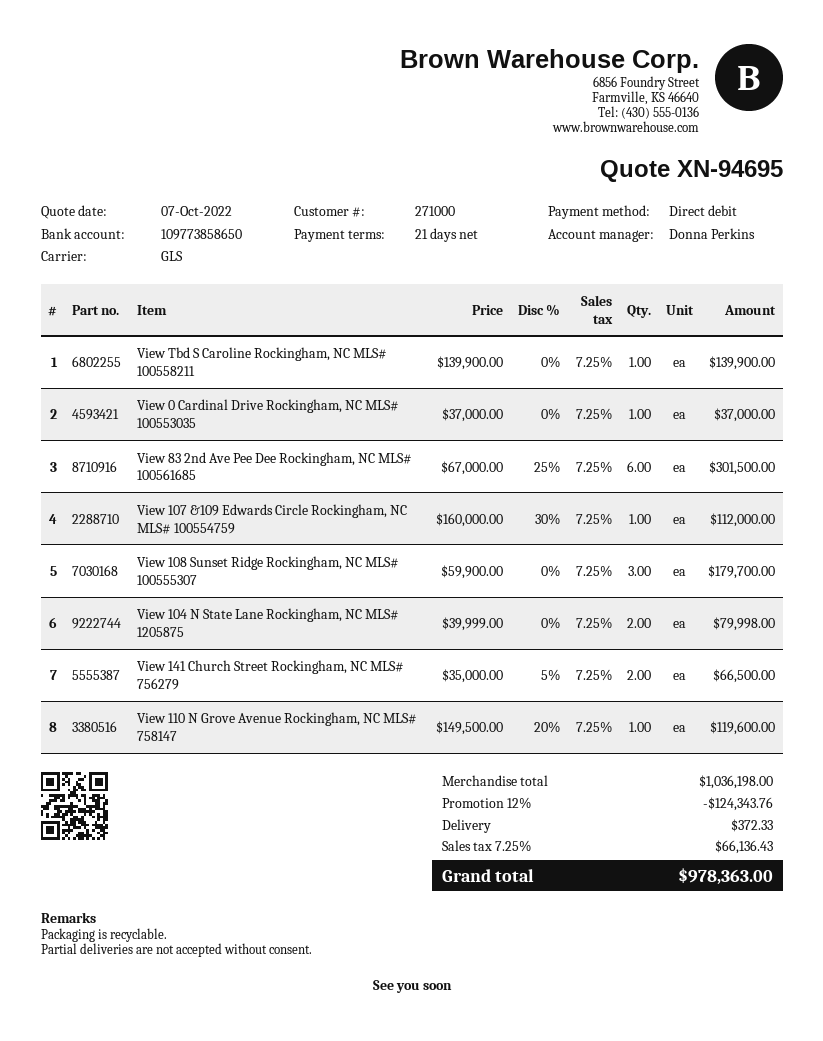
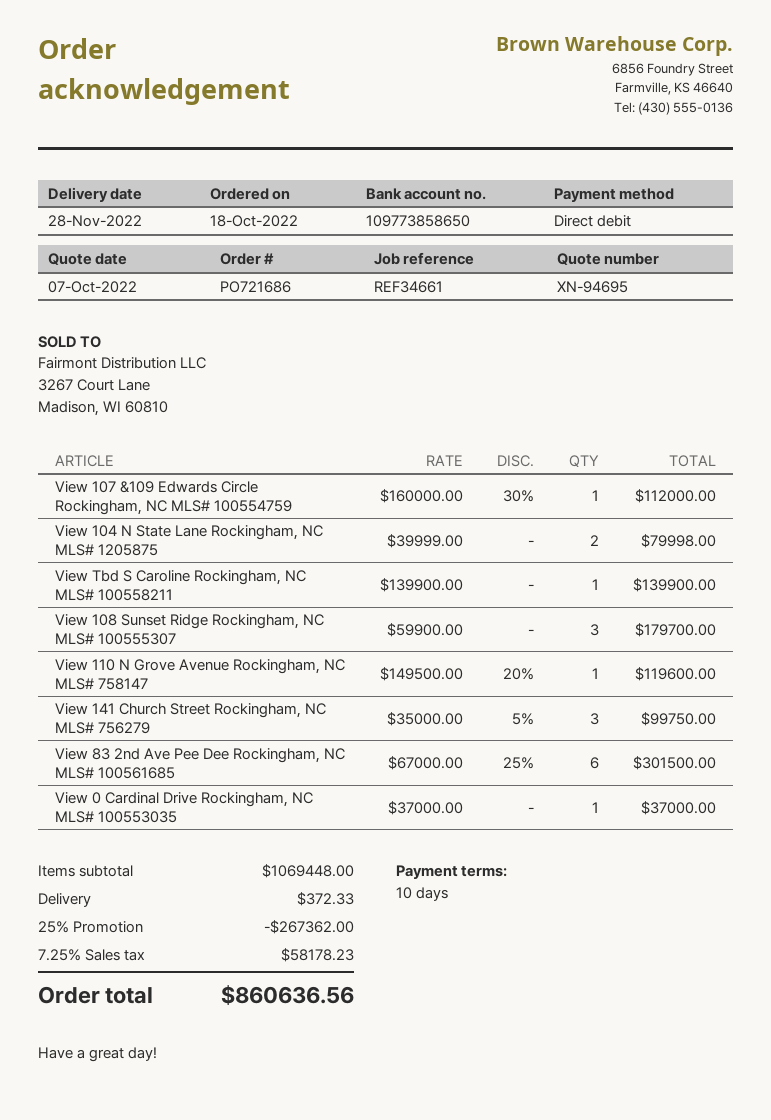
payment terms: 21 days -> 10 days
View 141 Church Street Rockingham, NC MLS# 756279: 2 x 35000.00 - 5% = 66500.00 -> 3 x 35000.00 - 5% = 99750.00
subtotal: 1036198.00 -> 1069448.00
discount: 12% = 124343.76 -> 25% = 267362.00
tax: 7.25% = 66136.43 -> 7.25% = 58178.23
total: 978363.00 -> 860636.56

